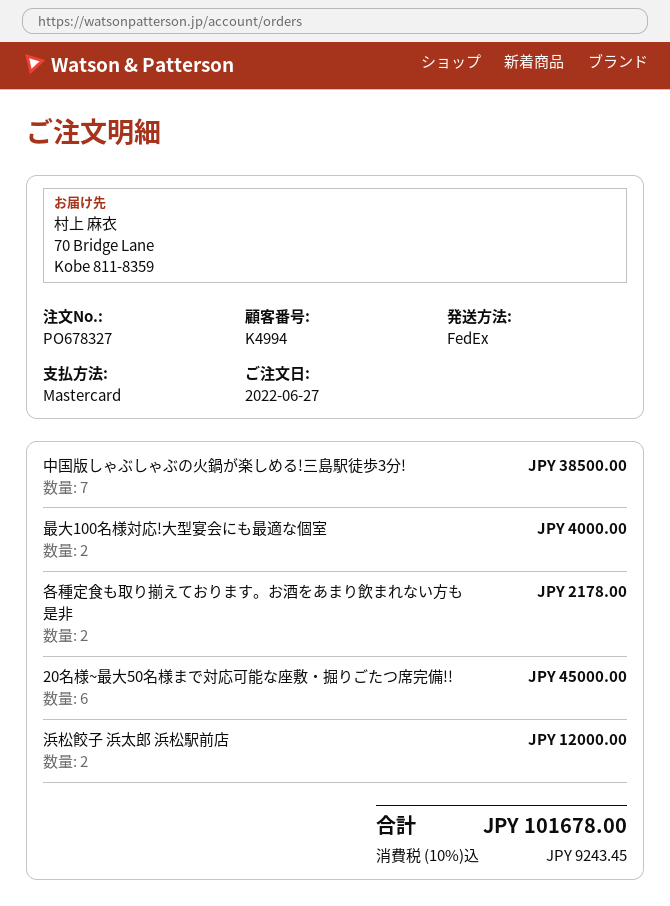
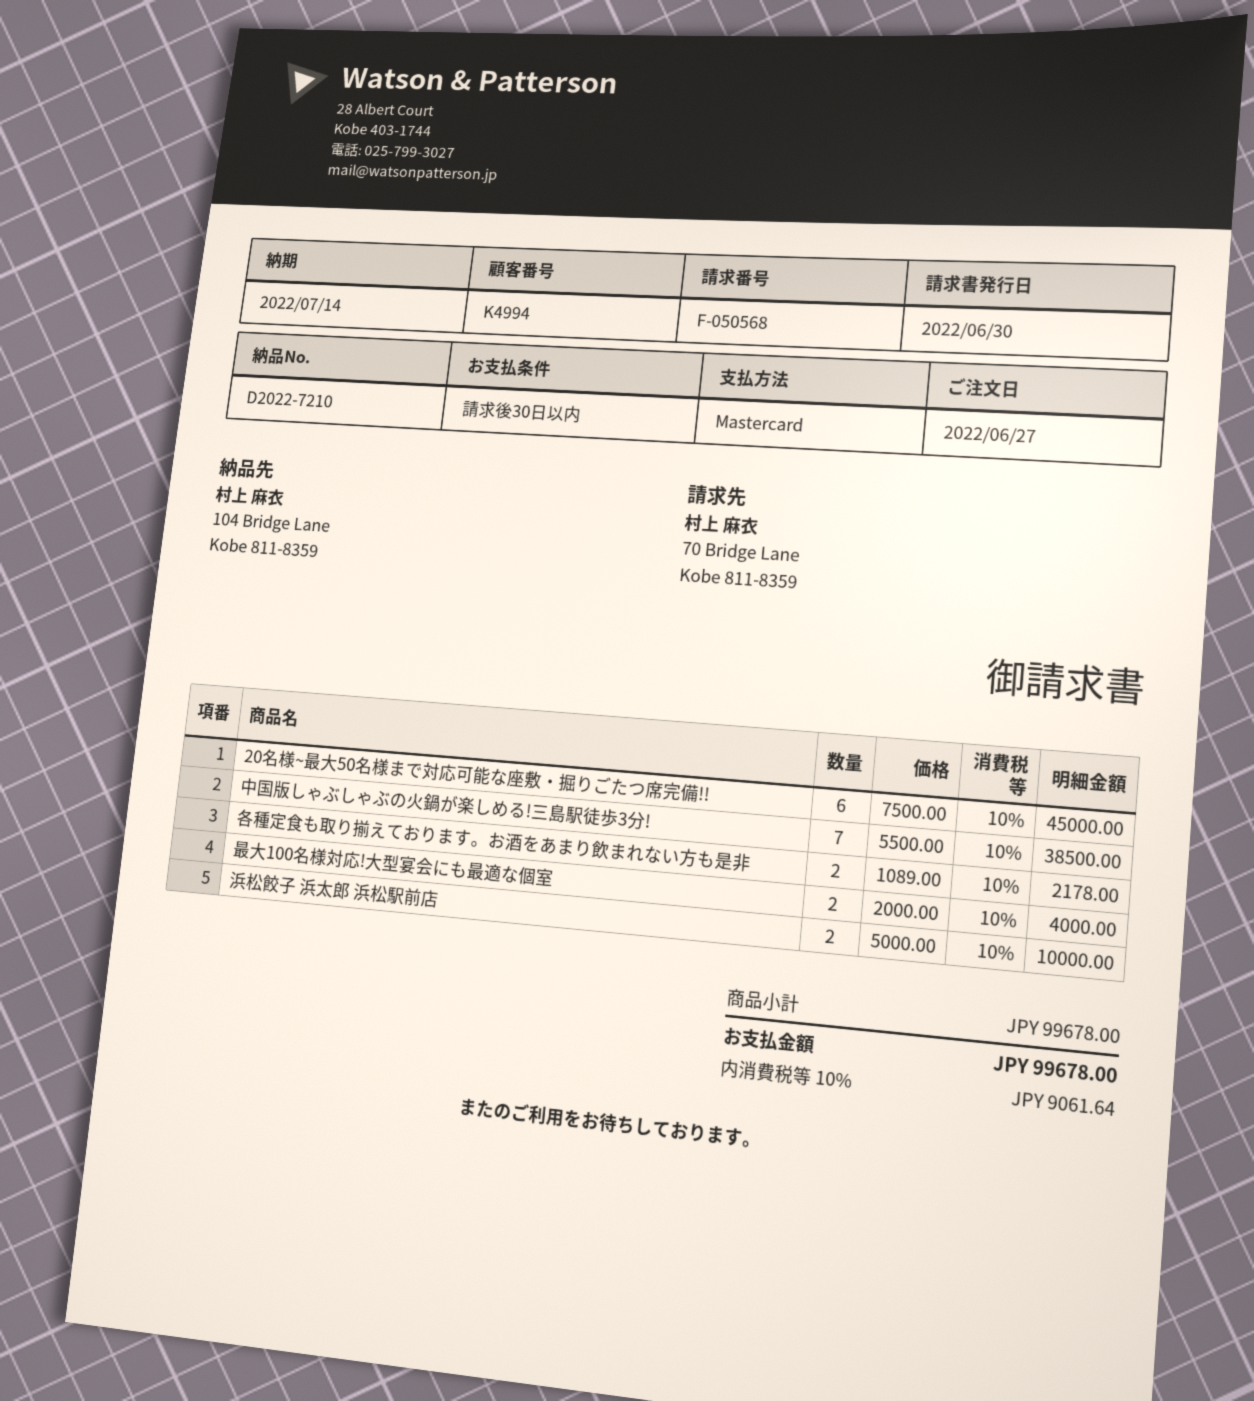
ship to: 70 Bridge Lane, Kobe 811-8359 -> 104 Bridge Lane, Kobe 811-8359
浜松餃子 浜太郎 浜松駅前店: 2 for 12000.00 -> 2 for 10000.00
tax: 10% = 9243.45 -> 10% = 9061.64
total: 101678.00 -> 99678.00

